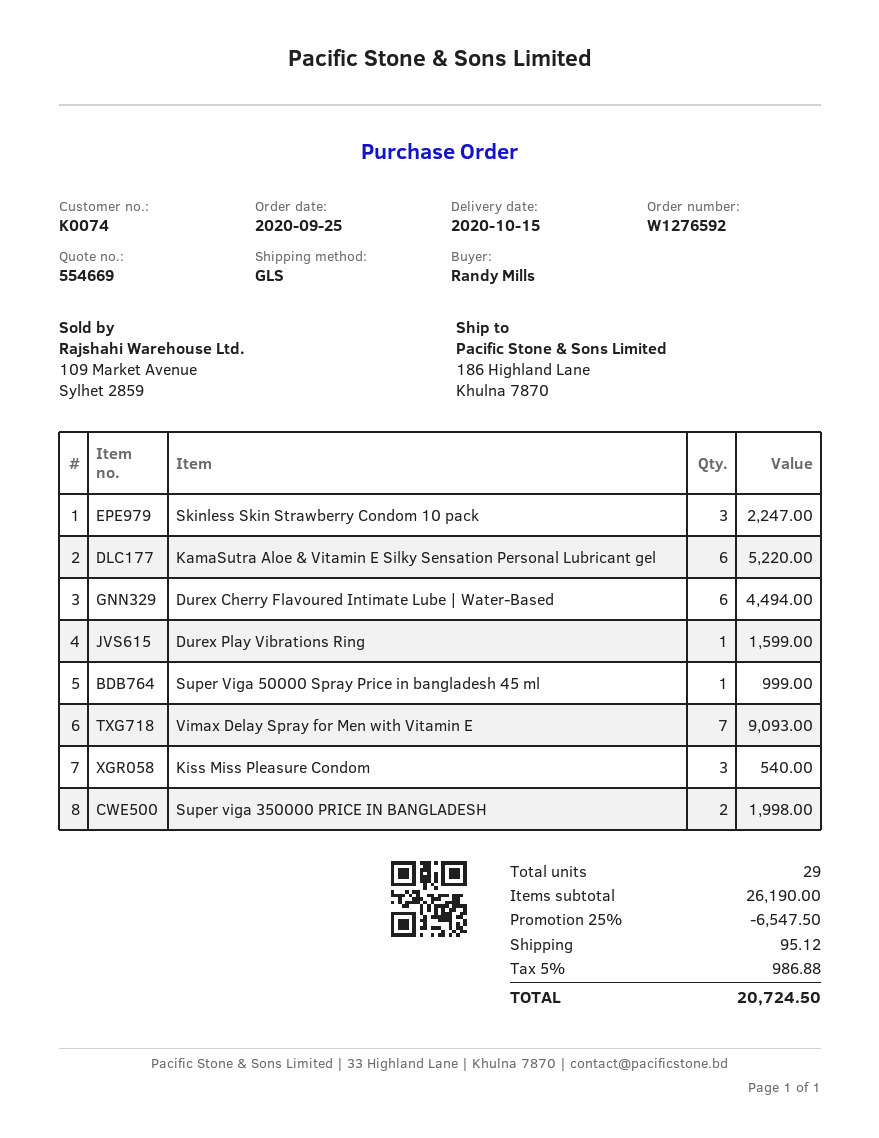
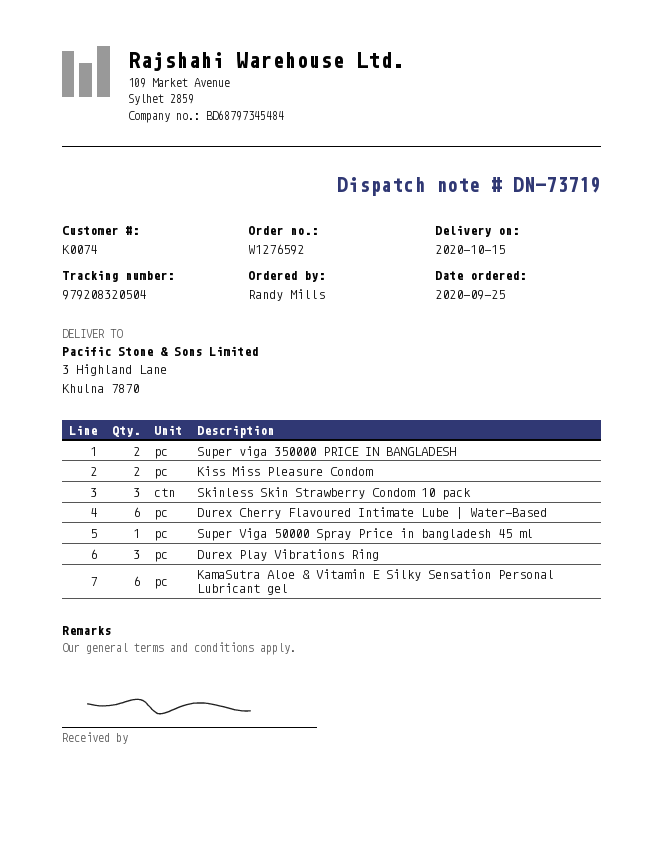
ship to: 186 Highland Lane, Khulna 7870 -> 3 Highland Lane, Khulna 7870
Durex Play Vibrations Ring: 1 -> 3
Vimax Delay Spray for Men with Vitamin E: 7 -> none
Kiss Miss Pleasure Condom: 3 -> 2

